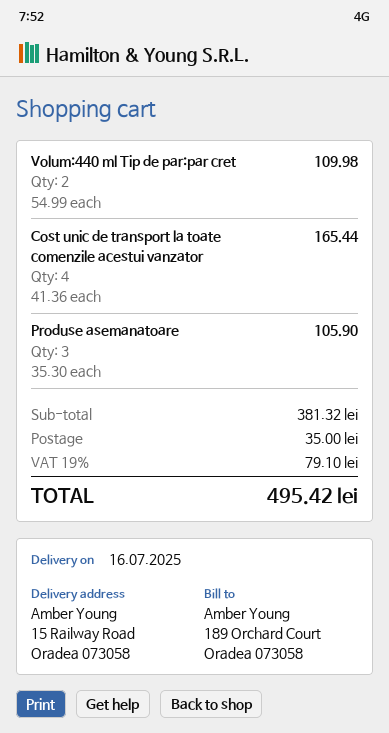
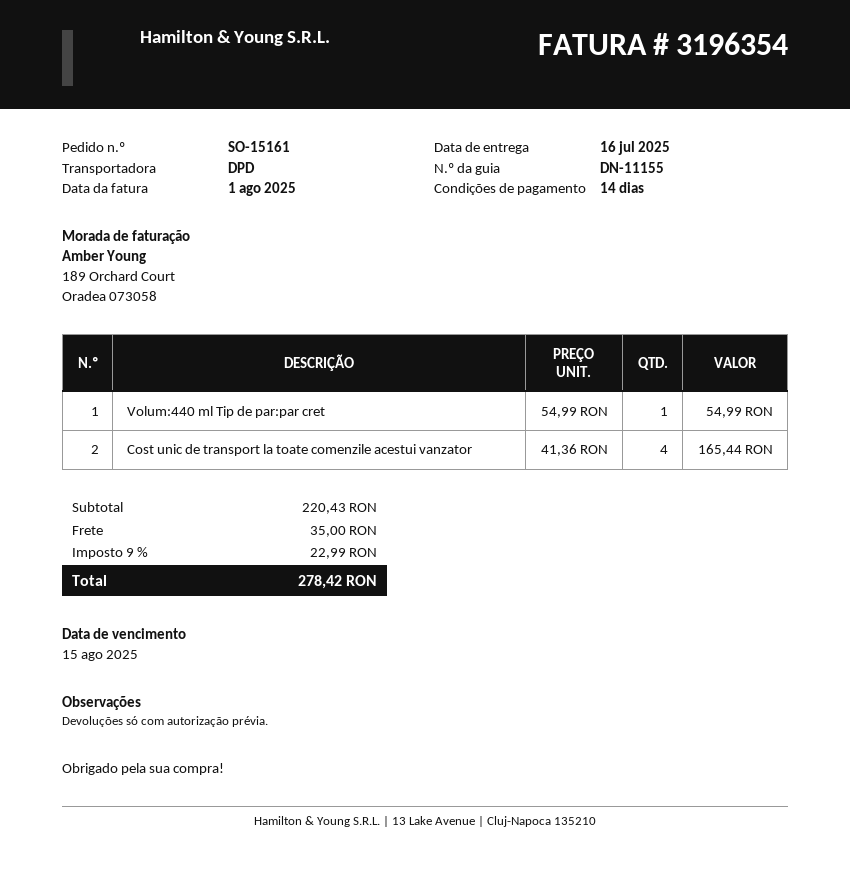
Volum:440 ml Tip de par:par cret: 2 x 54.99 = 109.98 -> 1 x 54.99 = 54.99
Produse asemanatoare: 3 x 35.30 = 105.90 -> none
subtotal: 381.32 -> 220.43
tax: 19% = 79.10 -> 9% = 22.99
total: 495.42 -> 278.42

